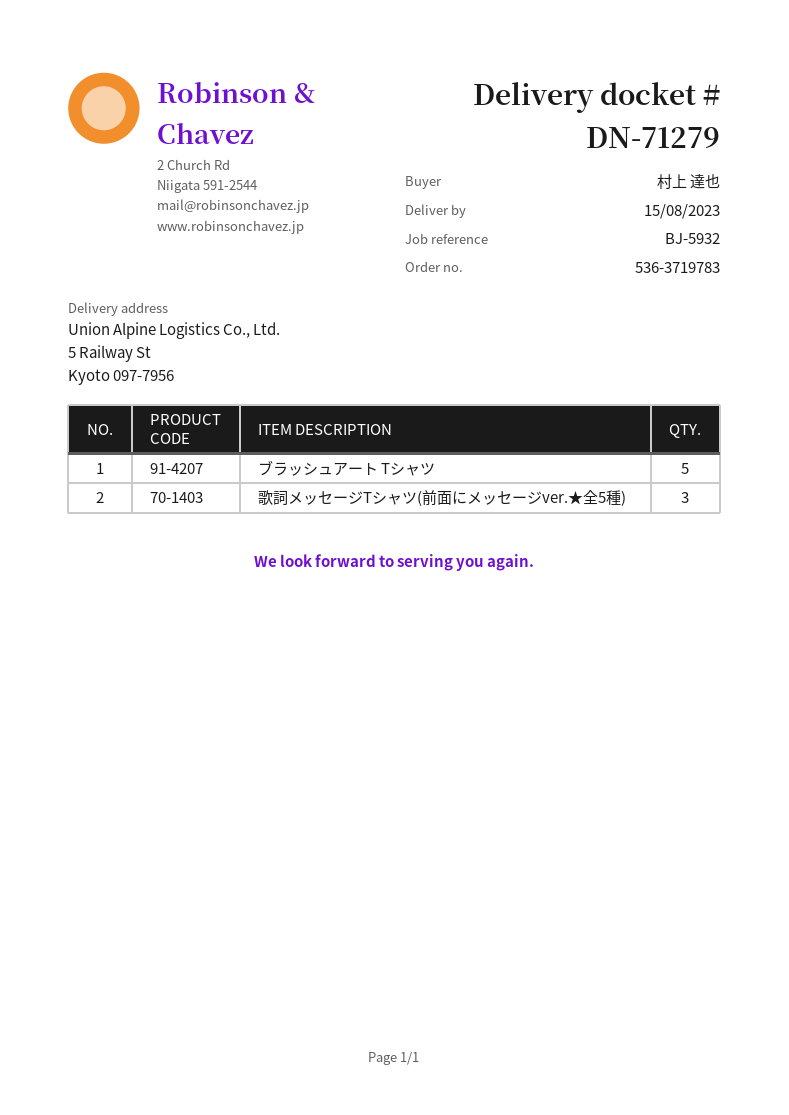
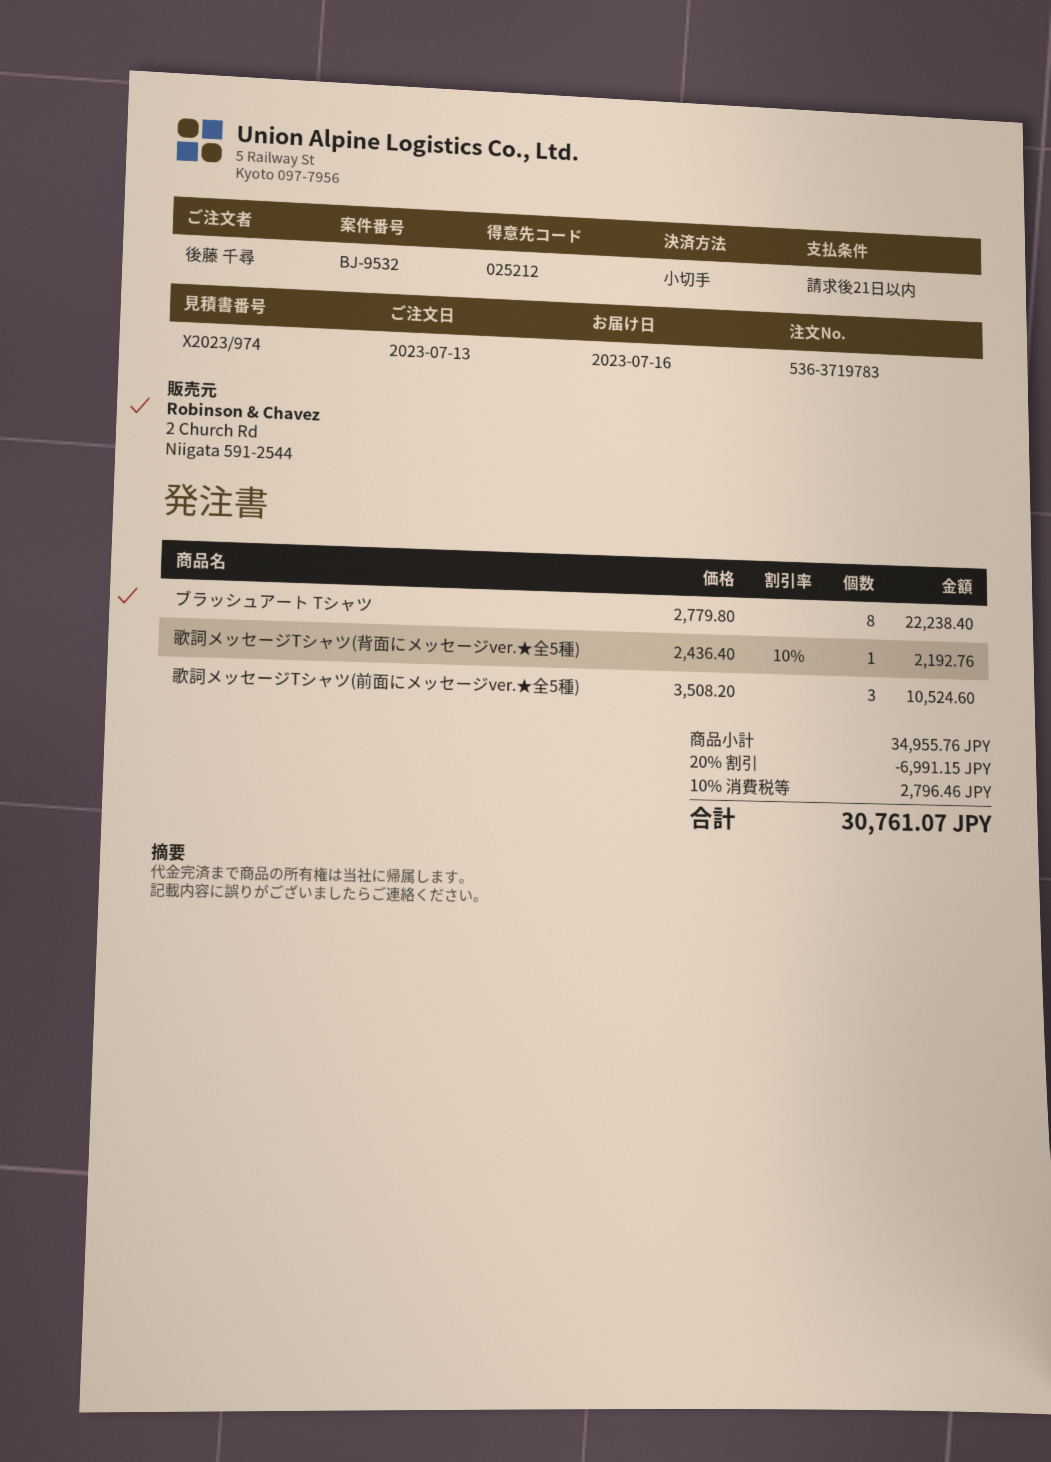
delivery date: 2023-08-15 -> 2023-07-16
reference: BJ-5932 -> BJ-9532
ordered by: 村上 達也 -> 後藤 千尋
ブラッシュアート Tシャツ: 5 -> 8
歌詞メッセージTシャツ(背面にメッセージver.★全5種): none -> 1

